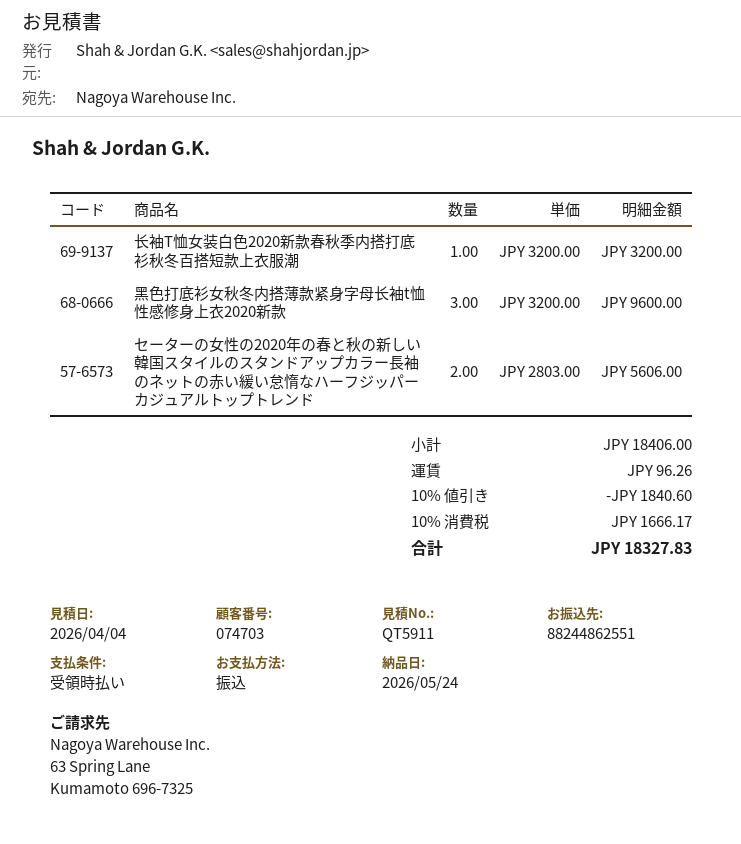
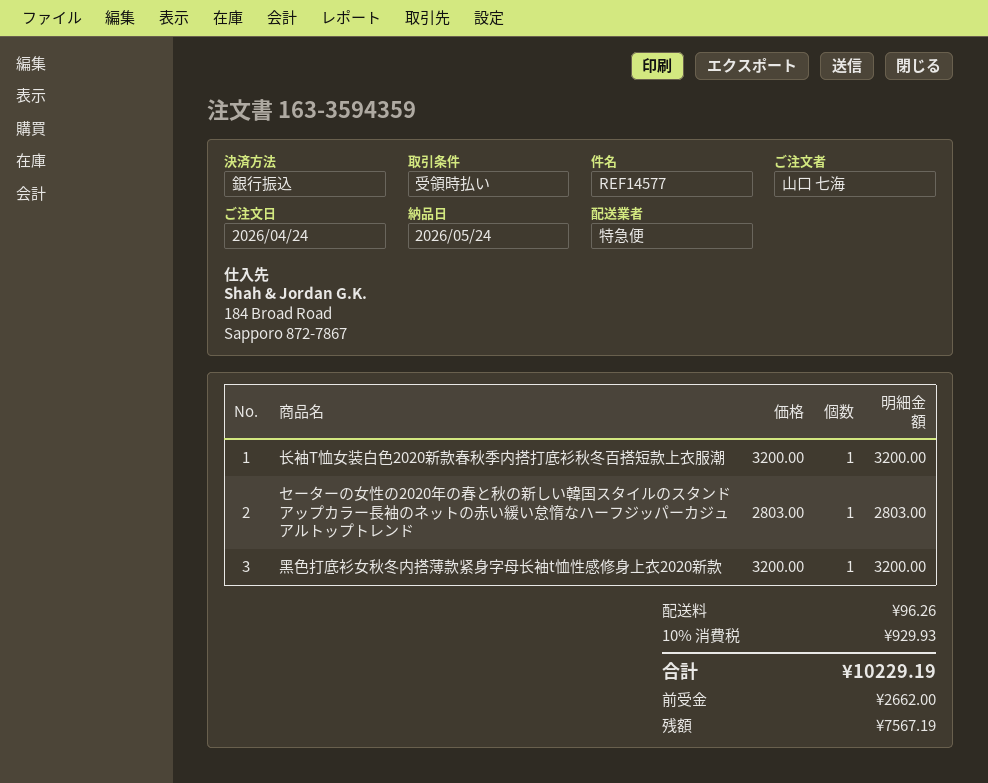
黑色打底衫女秋冬内搭薄款紧身字母长袖t恤性感修身上衣2020新款: 3 x 3200.00 = 9600.00 -> 1 x 3200.00 = 3200.00
セーターの女性の2020年の春と秋の新しい韓国スタイルのスタンドアップカラー長袖のネットの赤い緩い怠惰なハーフジッパーカジュアルトップトレンド: 2 x 2803.00 = 5606.00 -> 1 x 2803.00 = 2803.00
discount: 10% = 1840.60 -> none
tax: 10% = 1666.17 -> 10% = 929.93
total: 18327.83 -> 10229.19

